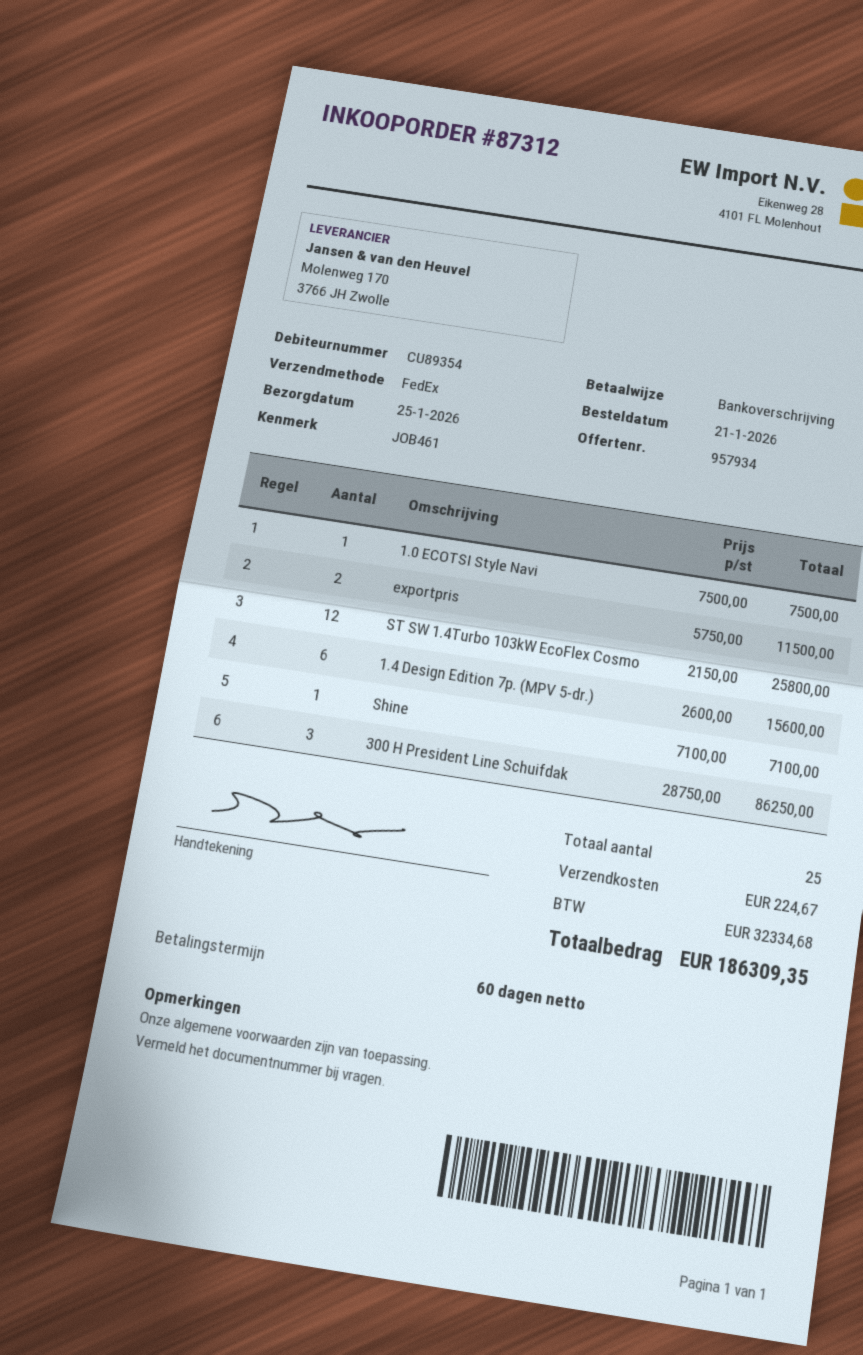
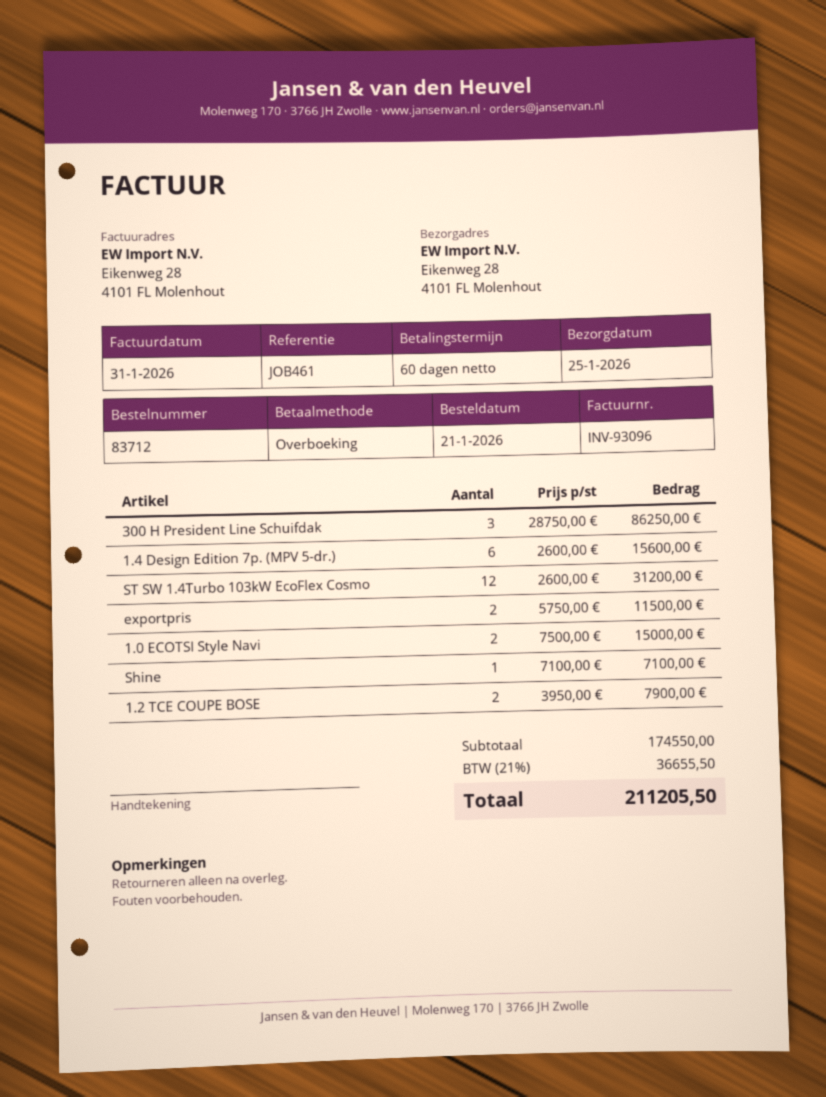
order number: 87312 -> 83712
1.0 ECOTSI Style Navi: 1 x 7500.00 = 7500.00 -> 2 x 7500.00 = 15000.00
ST SW 1.4Turbo 103kW EcoFlex Cosmo: 12 x 2150.00 = 25800.00 -> 12 x 2600.00 = 31200.00
1.2 TCE COUPE BOSE: none -> 2 x 3950.00 = 7900.00
shipping: 224.67 -> none
tax: 32334.68 -> 36655.50
total: 186309.35 -> 211205.50

